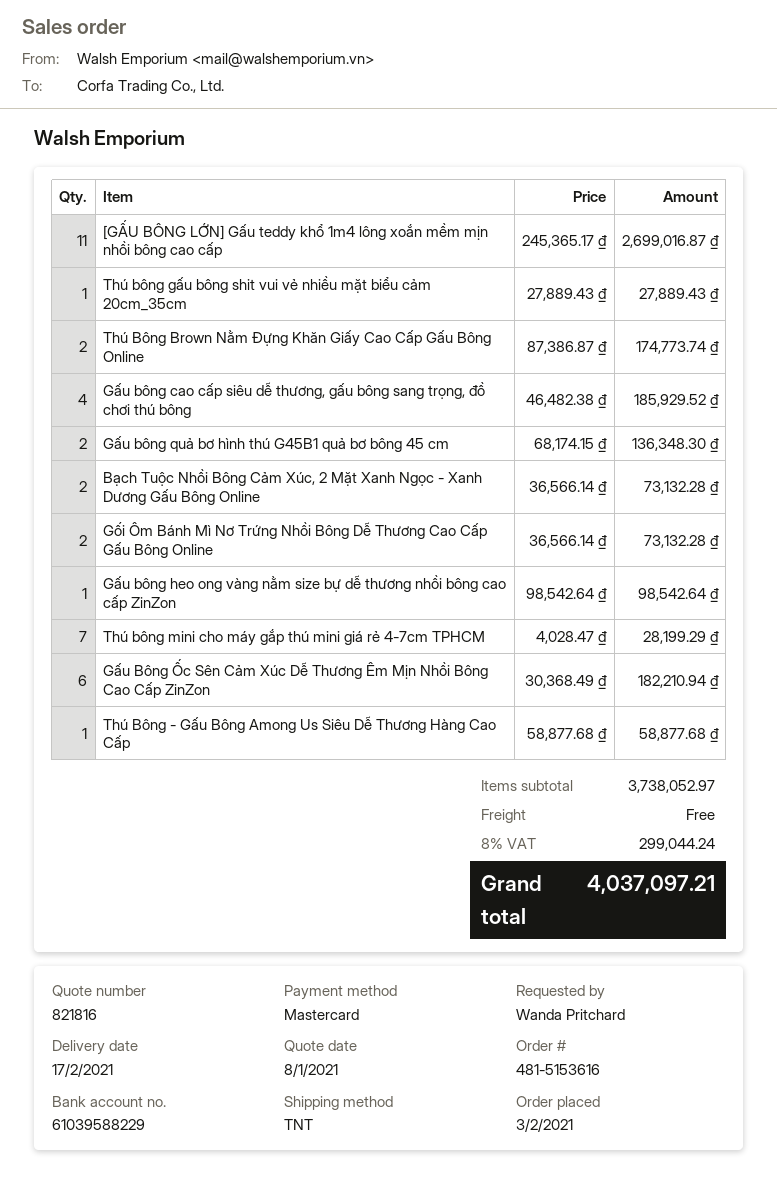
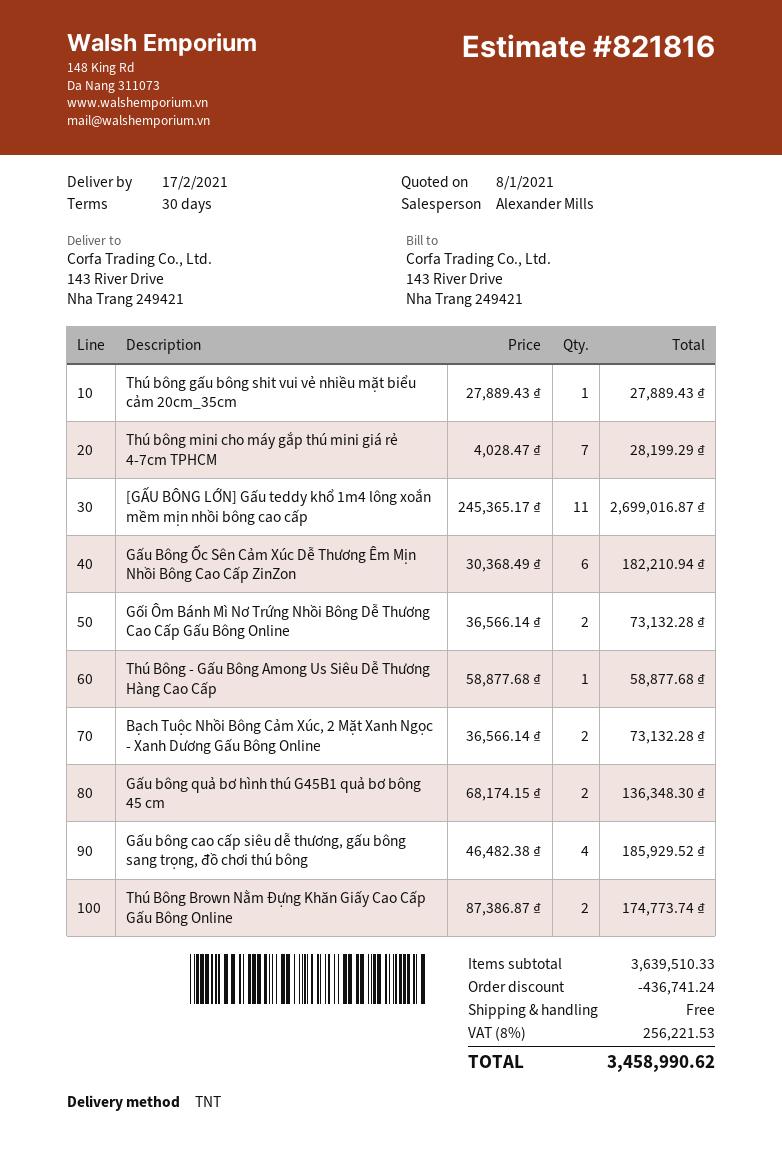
Gấu bông heo ong vàng nằm size bự dễ thương nhồi bông cao cấp ZinZon: 1 x 98542.64 = 98542.64 -> none
subtotal: 3738052.97 -> 3639510.33
discount: none -> 436741.24
tax: 8% = 299044.24 -> 8% = 256221.53
total: 4037097.21 -> 3458990.62

